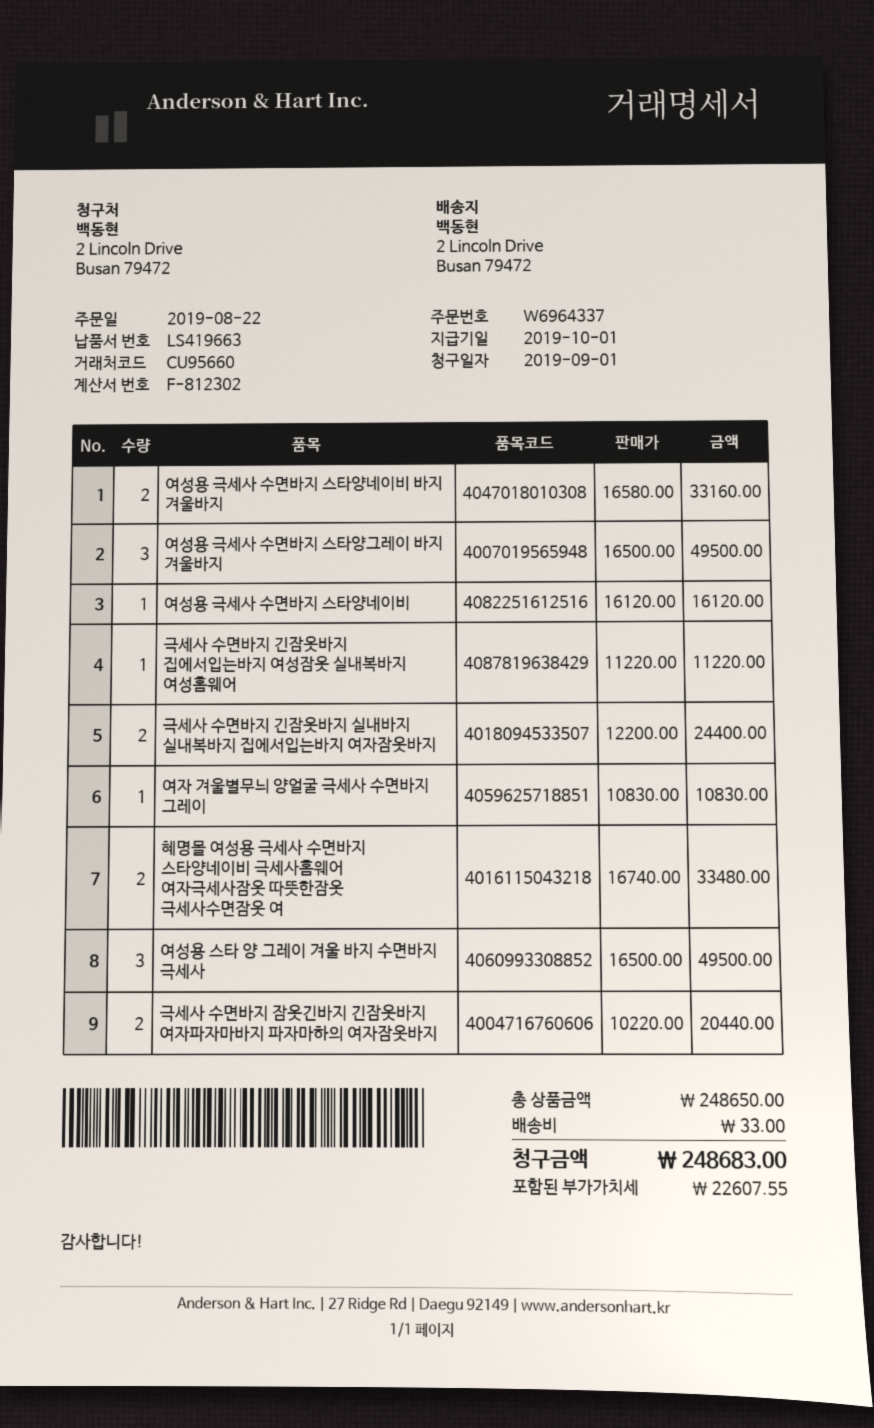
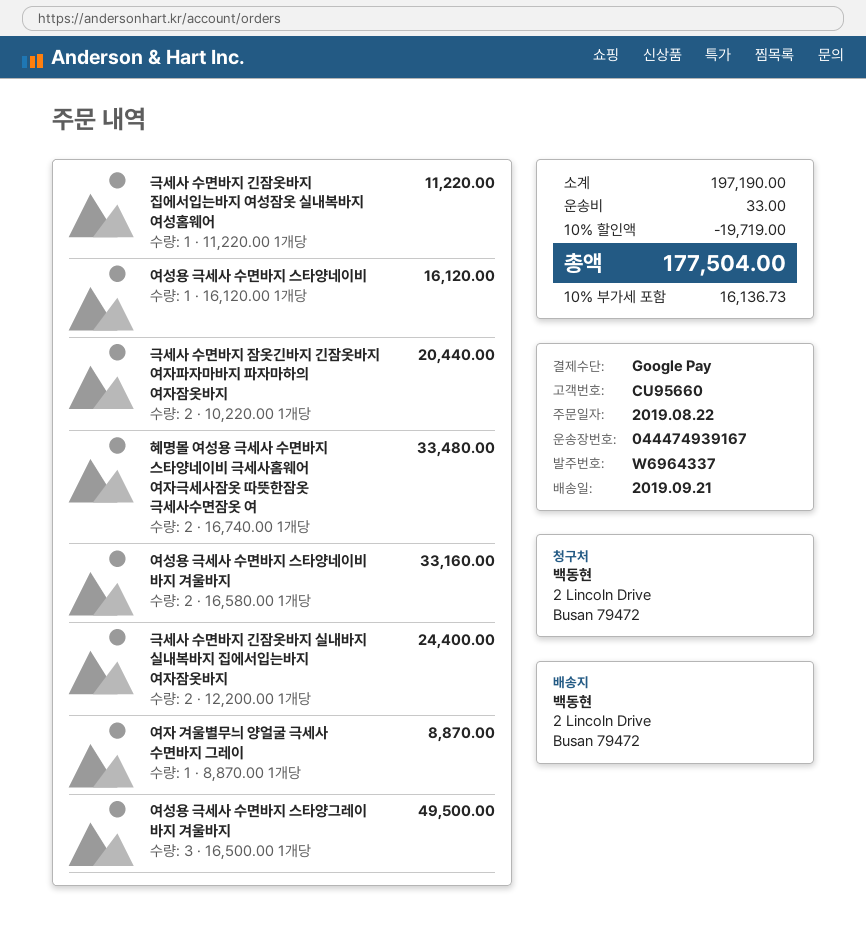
여자 겨울별무늬 양얼굴 극세사 수면바지 그레이: 1 x 10830.00 = 10830.00 -> 1 x 8870.00 = 8870.00
여성용 스타 양 그레이 겨울 바지 수면바지 극세사: 3 x 16500.00 = 49500.00 -> none
subtotal: 248650.00 -> 197190.00
discount: none -> 10% = 19719.00
tax: 22607.55 -> 16136.73
total: 248683.00 -> 177504.00

